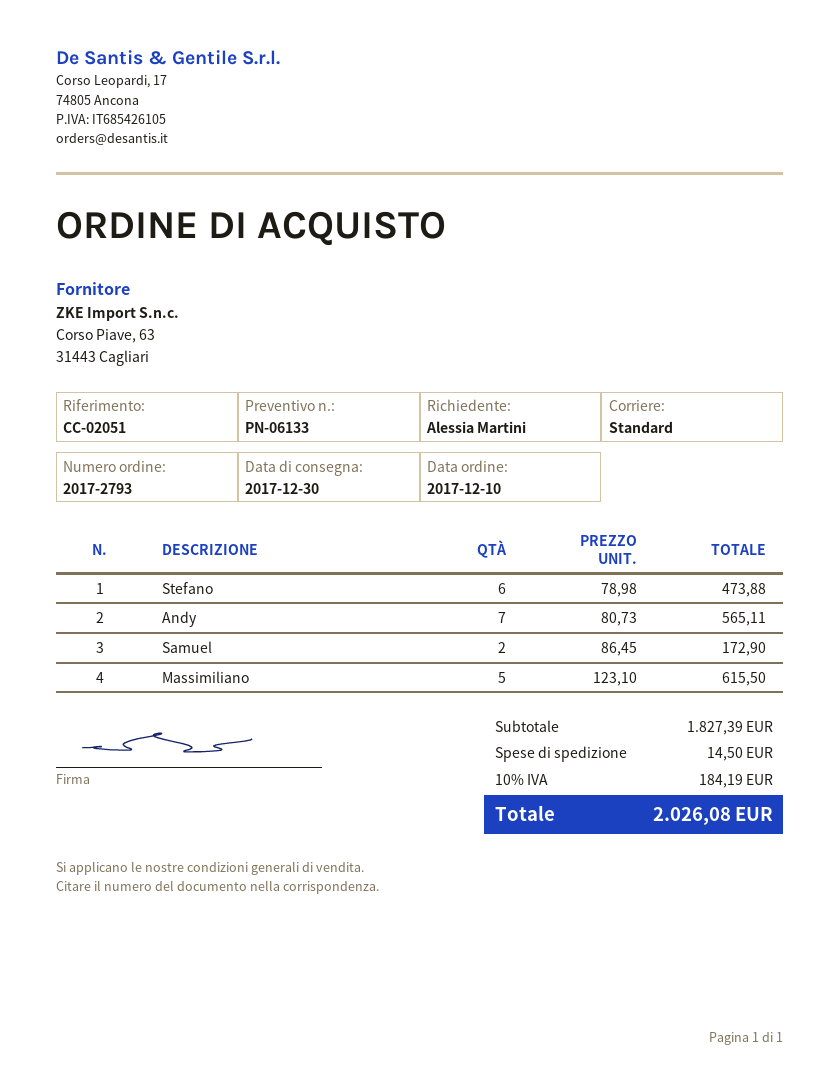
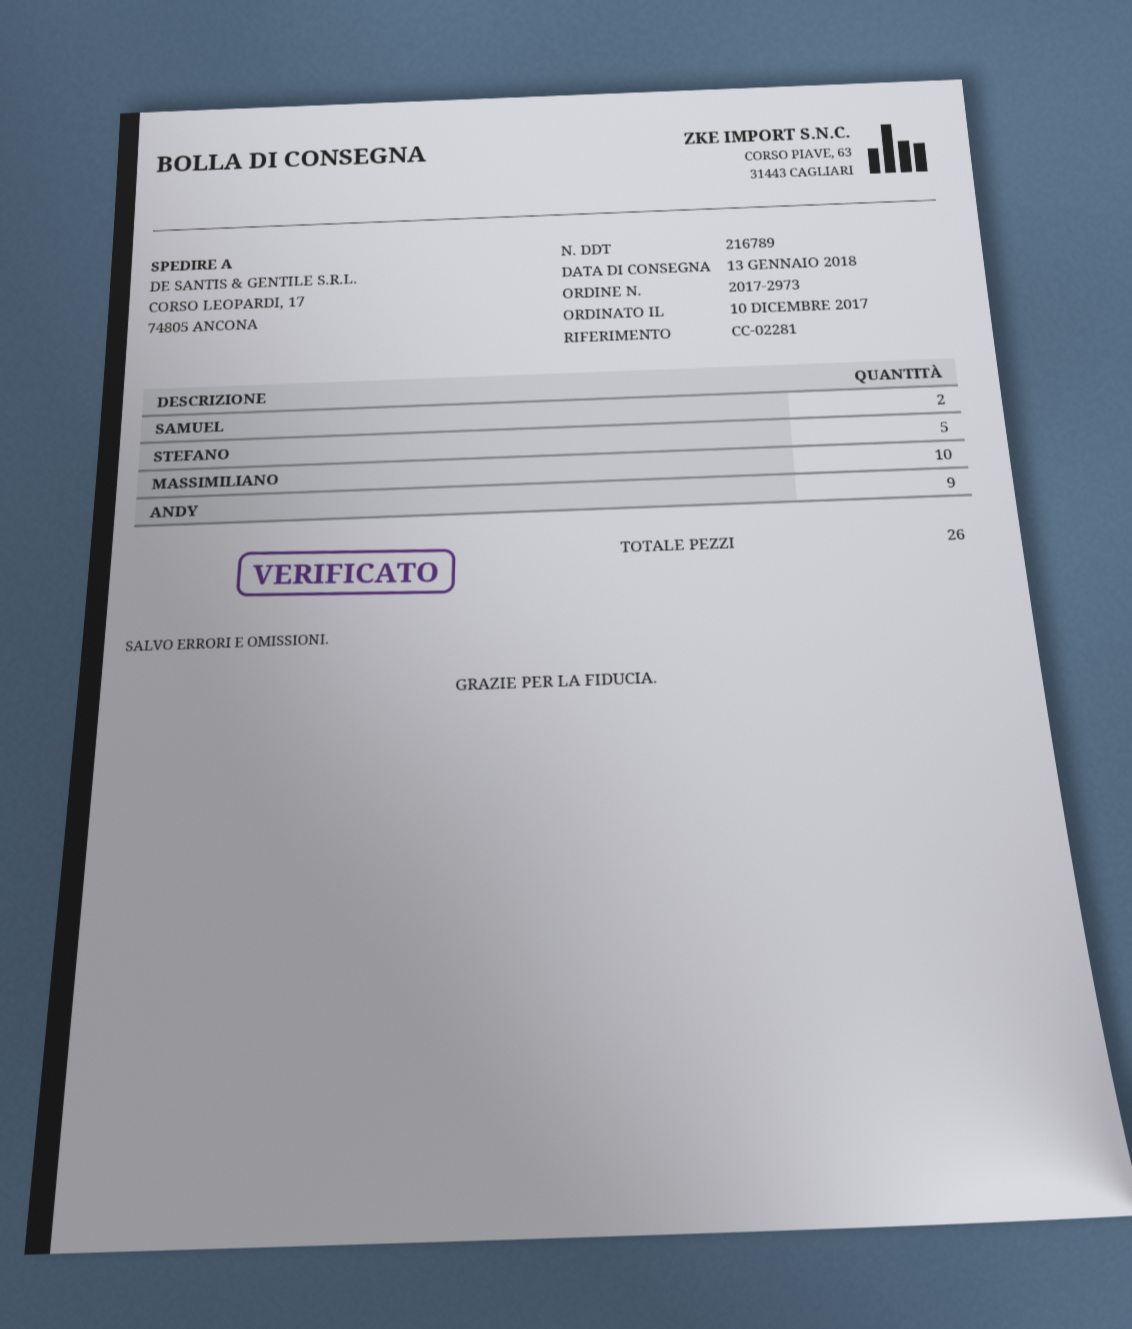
order number: 2017-2793 -> 2017-2973
delivery date: 2017-12-30 -> 2018-01-13
reference: CC-02051 -> CC-02281
Stefano: 6 -> 5
Andy: 7 -> 9
Massimiliano: 5 -> 10

